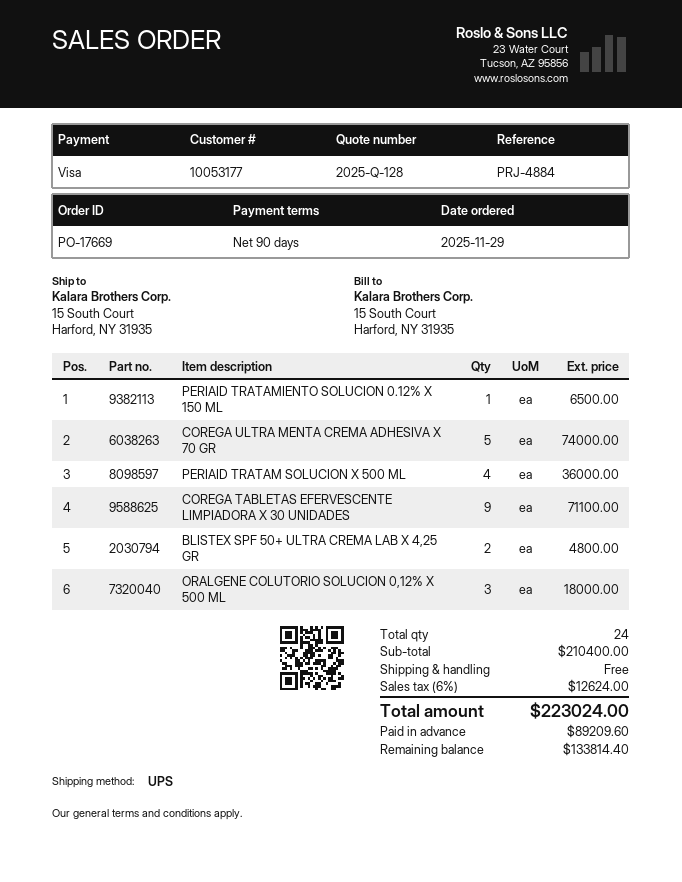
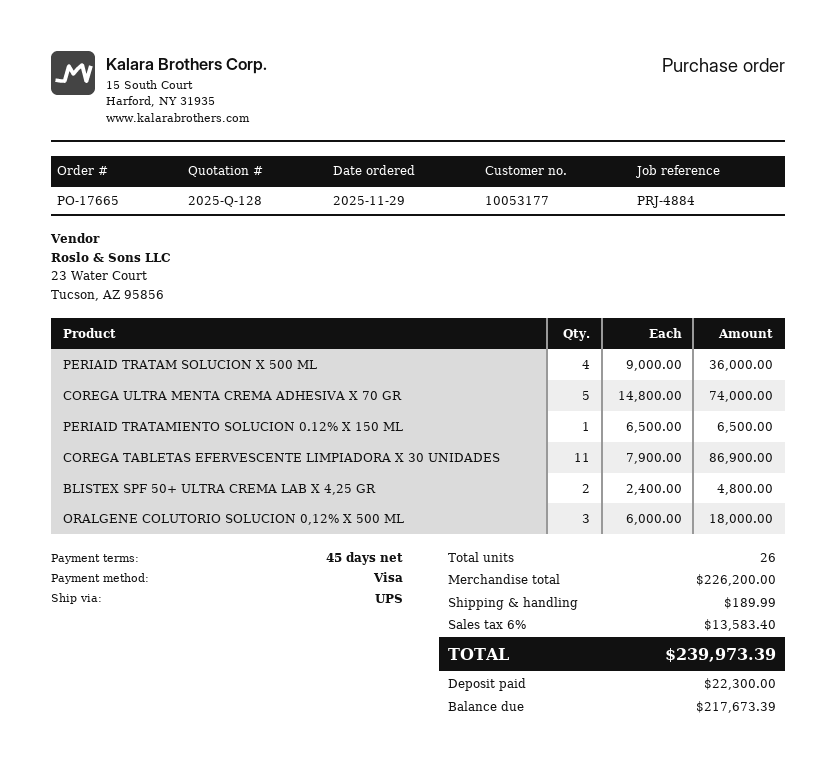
order number: PO-17669 -> PO-17665
payment terms: 90 days -> 45 days
COREGA TABLETAS EFERVESCENTE LIMPIADORA X 30 UNIDADES: 9 for 71100.00 -> 11 for 86900.00
total quantity: 24 -> 26
subtotal: 210400.00 -> 226200.00
shipping: 0.00 -> 189.99
tax: 6% = 12624.00 -> 6% = 13583.40
total: 223024.00 -> 239973.39
deposit: 89209.60 -> 22300.00
balance: 133814.40 -> 217673.39

